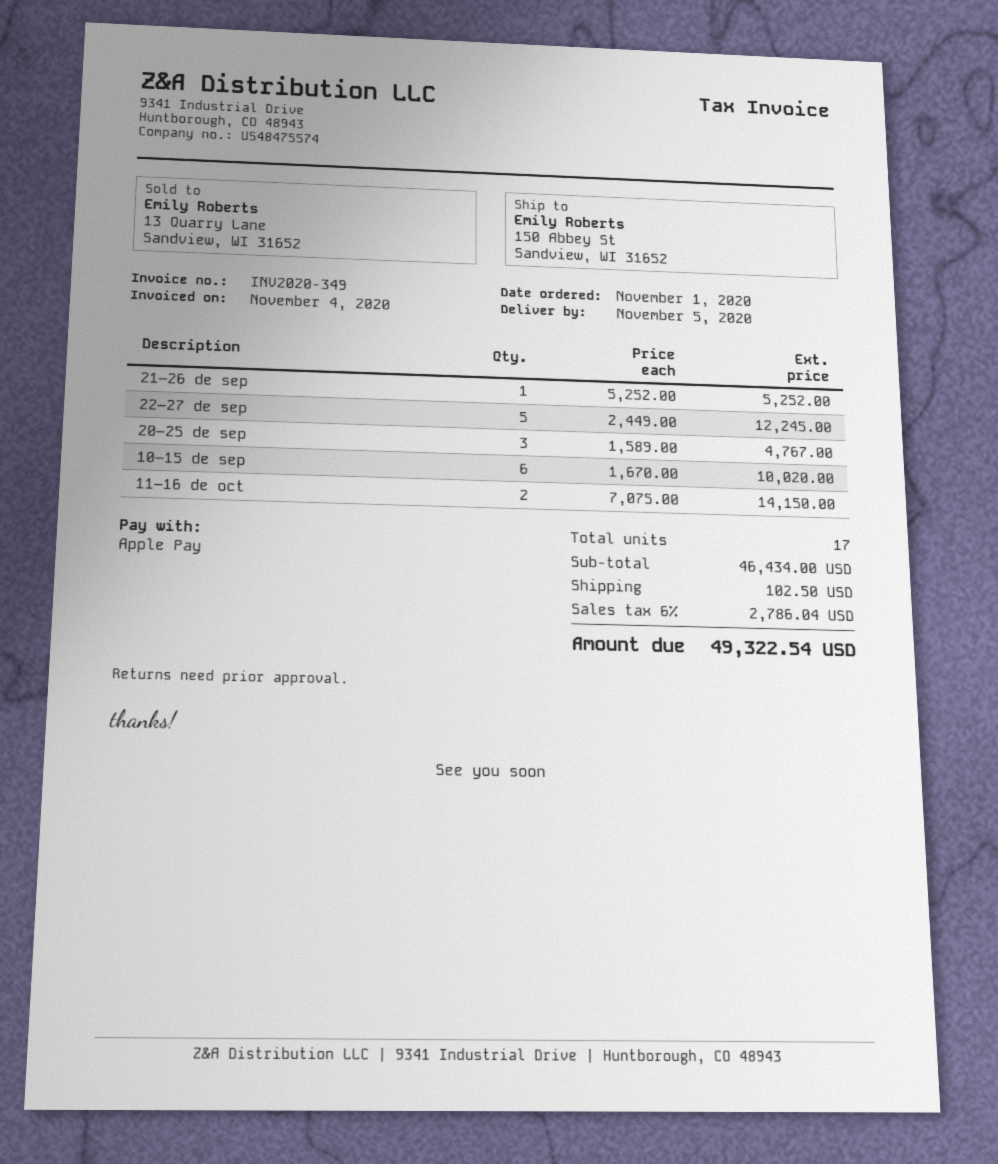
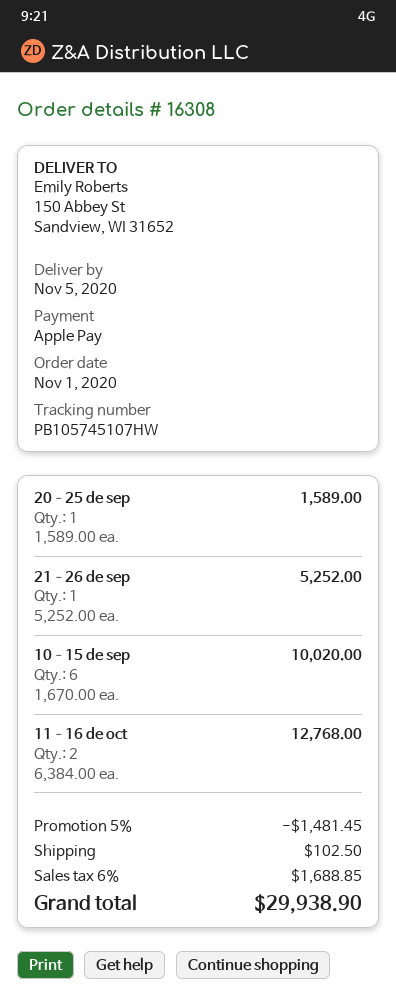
22–27 de sep: 5 x 2449.00 = 12245.00 -> none
20–25 de sep: 3 x 1589.00 = 4767.00 -> 1 x 1589.00 = 1589.00
11–16 de oct: 2 x 7075.00 = 14150.00 -> 2 x 6384.00 = 12768.00
discount: none -> 5% = 1481.45
tax: 6% = 2786.04 -> 6% = 1688.85
total: 49322.54 -> 29938.90

